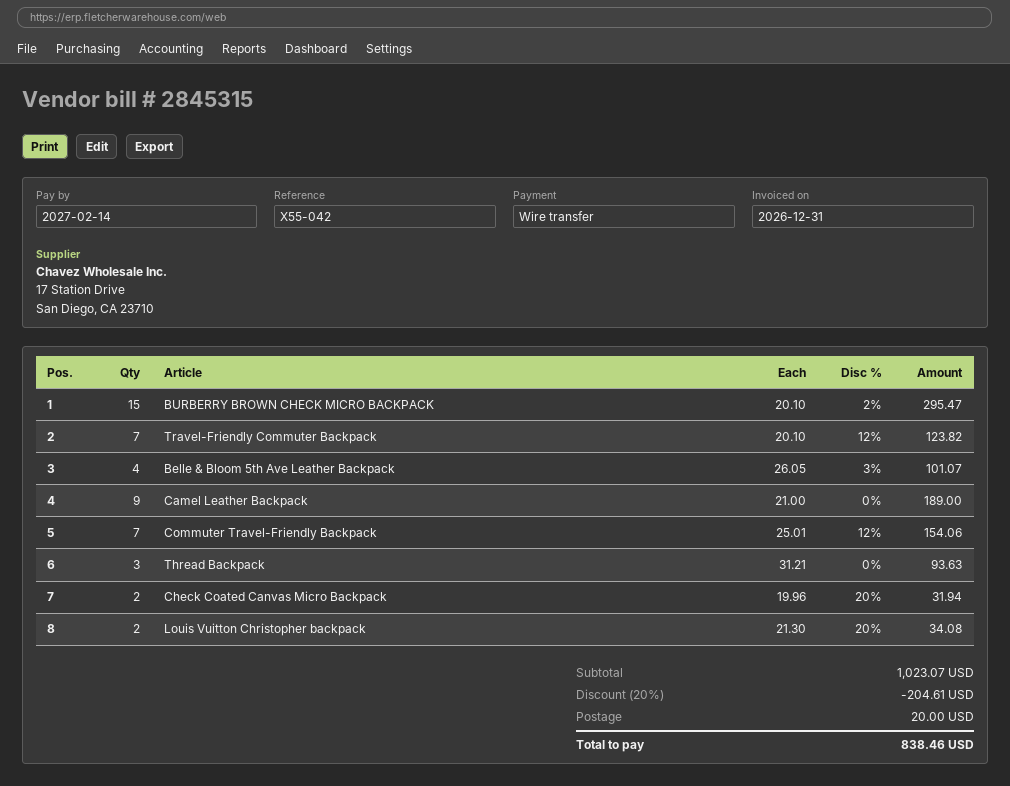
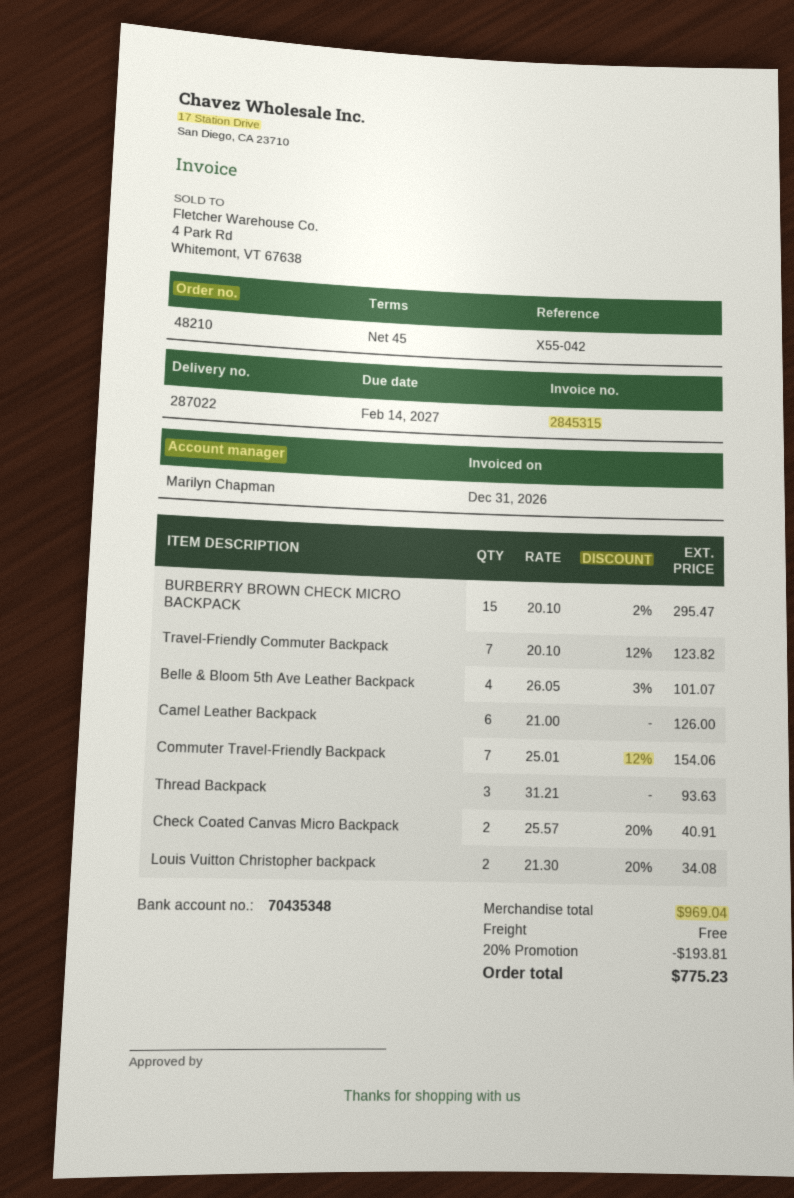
Camel Leather Backpack: 9 x 21.00 = 189.00 -> 6 x 21.00 = 126.00
Check Coated Canvas Micro Backpack: 2 x 19.96 - 20% = 31.94 -> 2 x 25.57 - 20% = 40.91
subtotal: 1023.07 -> 969.04
discount: 20% = 204.61 -> 20% = 193.81
shipping: 20.00 -> 0.00
total: 838.46 -> 775.23

